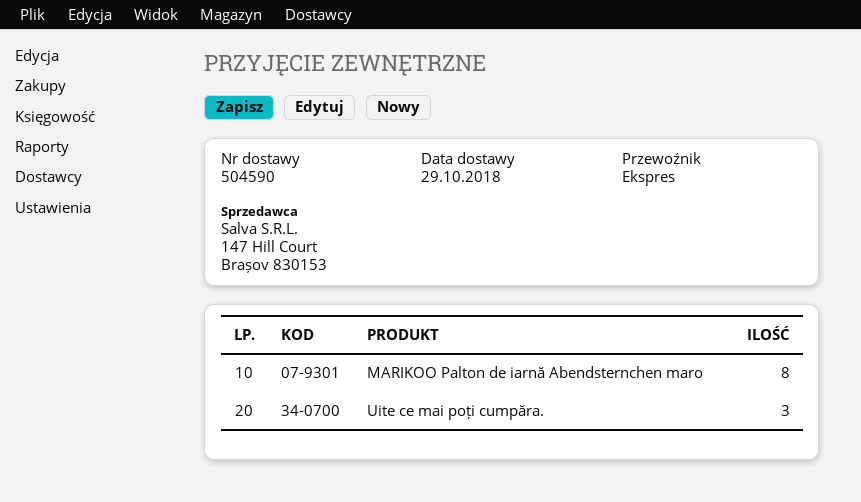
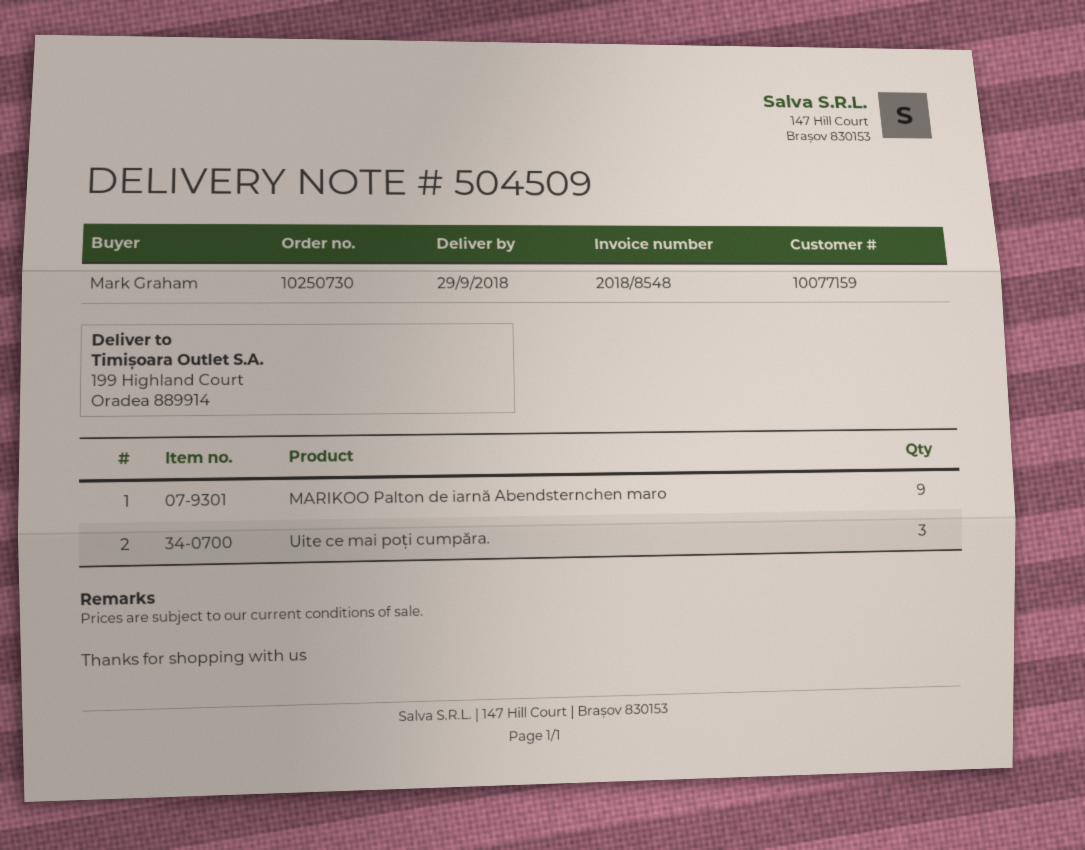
delivery note number: 504590 -> 504509
delivery date: 2018-10-29 -> 2018-09-29
MARIKOO Palton de iarnă Abendsternchen maro: 8 -> 9

